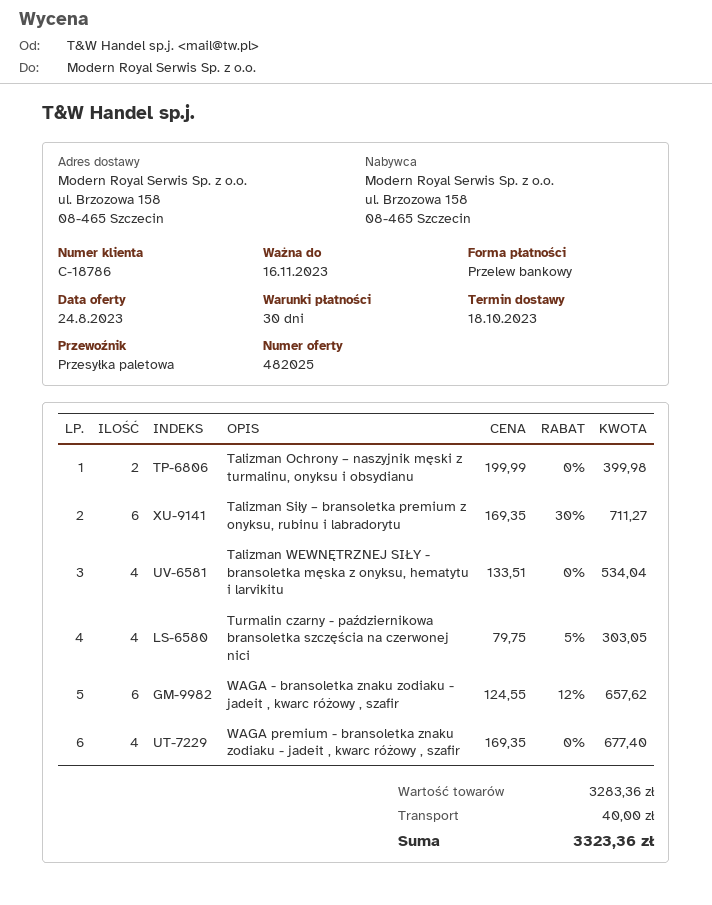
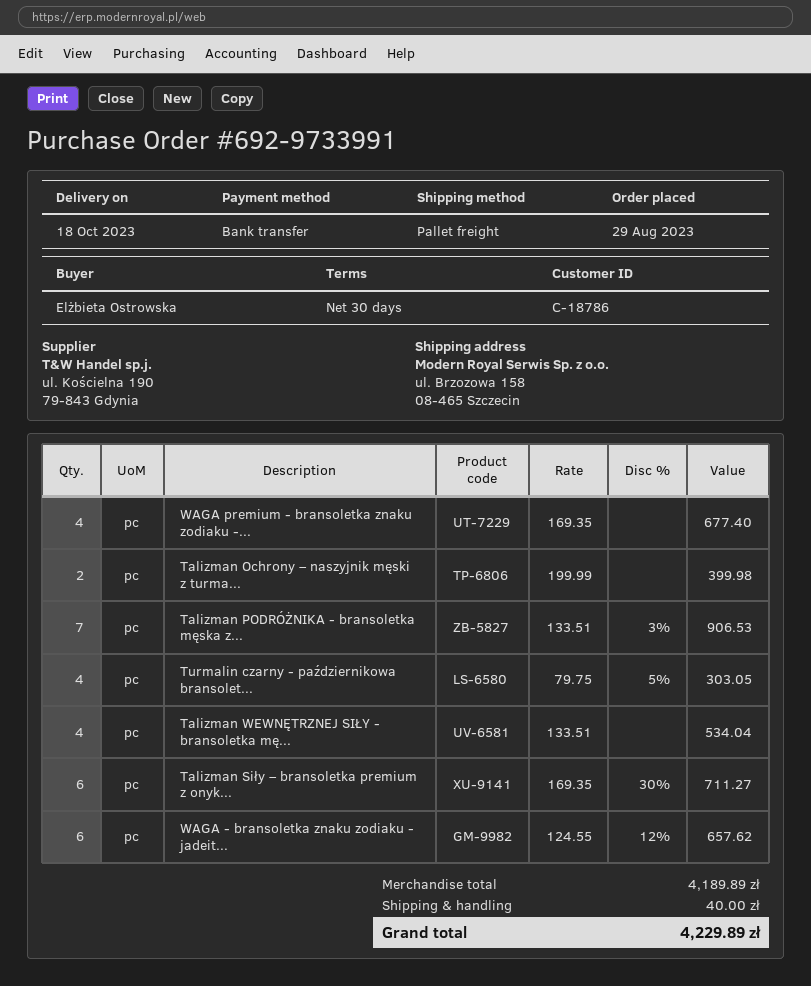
Talizman PODRÓŻNIKA - bransoletka męska z...: none -> 7 x 133.51 - 3% = 906.53
subtotal: 3283.36 -> 4189.89
total: 3323.36 -> 4229.89

